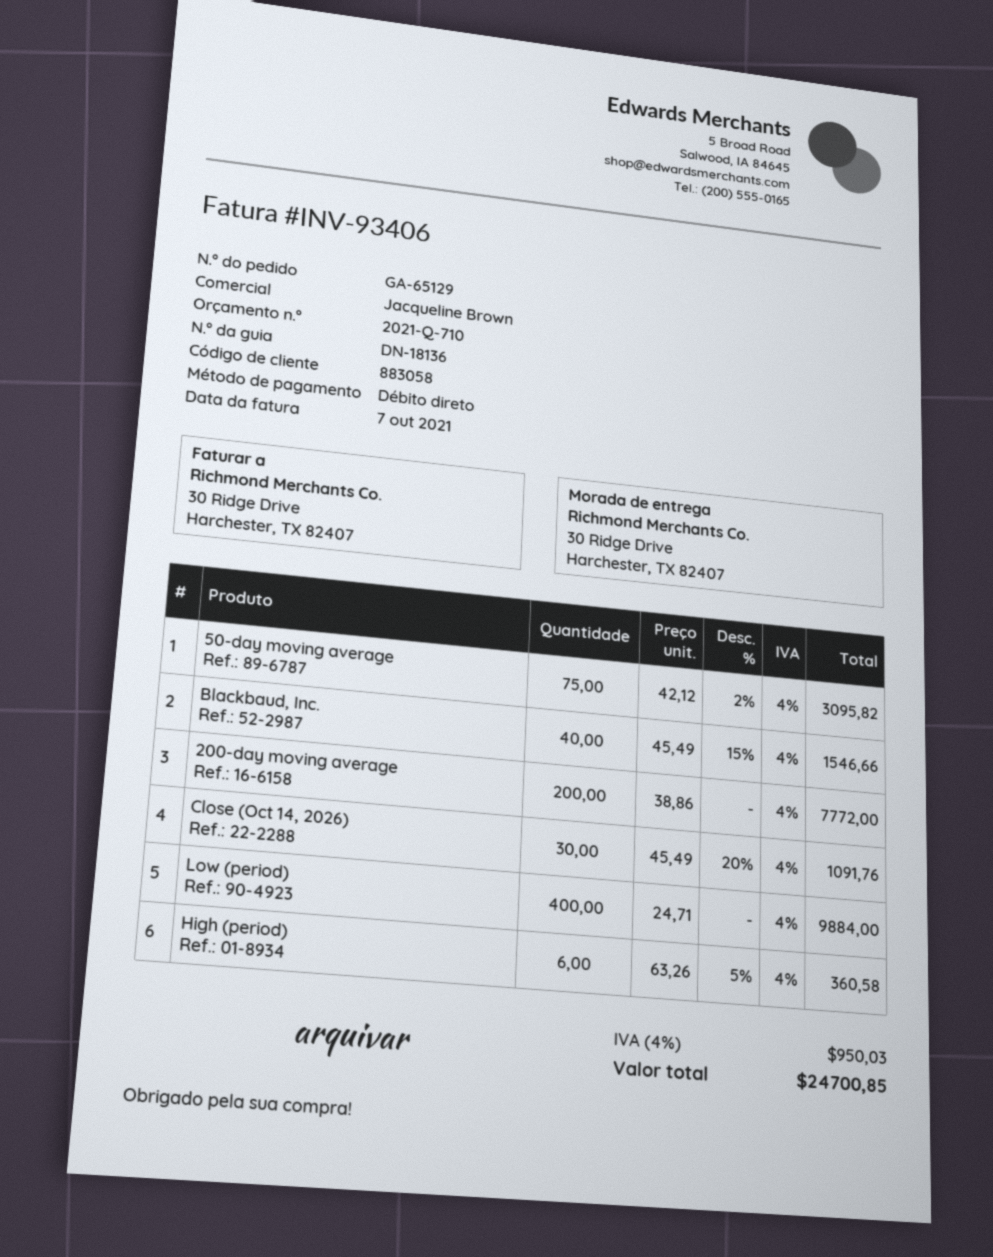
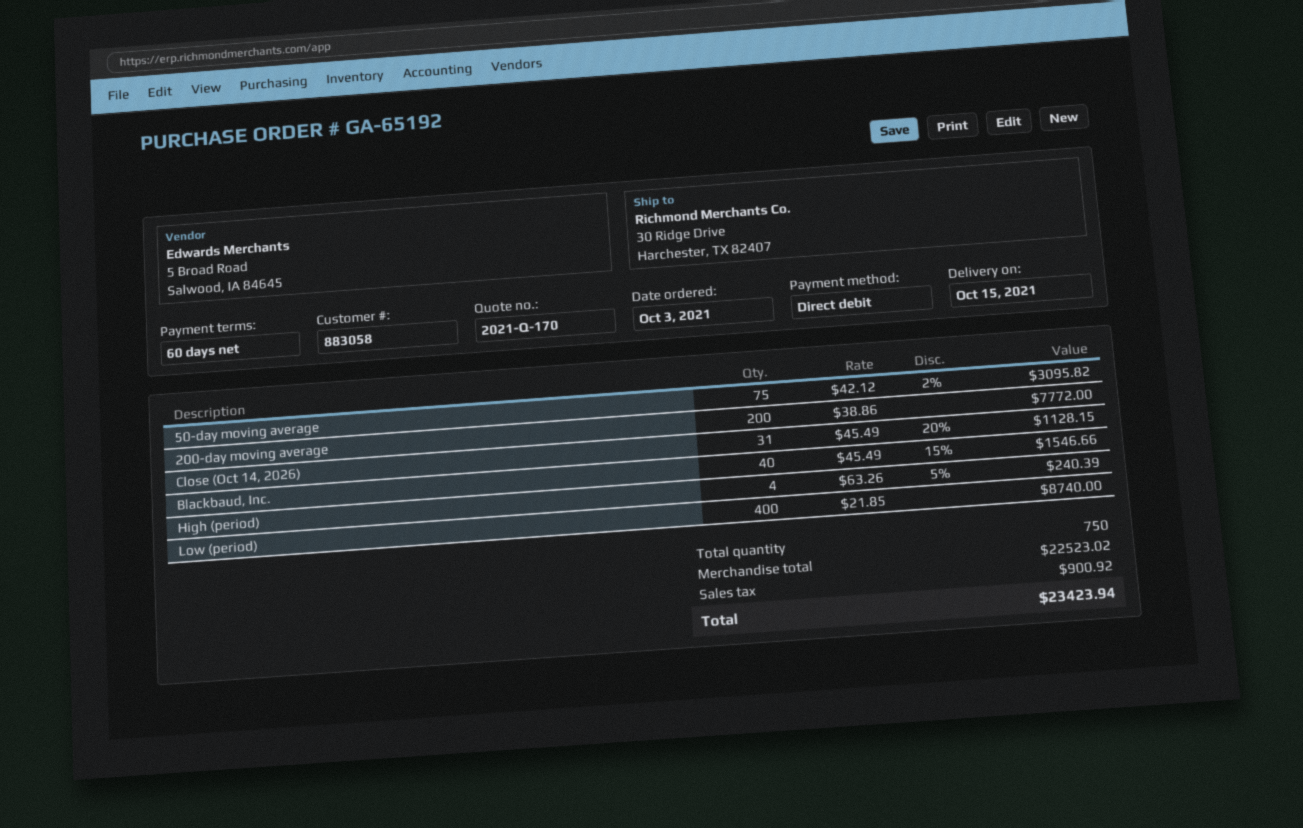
quote number: 2021-Q-710 -> 2021-Q-170
order number: GA-65129 -> GA-65192
Close (Oct 14, 2026): 30 x 45.49 - 20% = 1091.76 -> 31 x 45.49 - 20% = 1128.15
Low (period): 400 x 24.71 = 9884.00 -> 400 x 21.85 = 8740.00
High (period): 6 x 63.26 - 5% = 360.58 -> 4 x 63.26 - 5% = 240.39
tax: 950.03 -> 900.92
total: 24700.85 -> 23423.94

